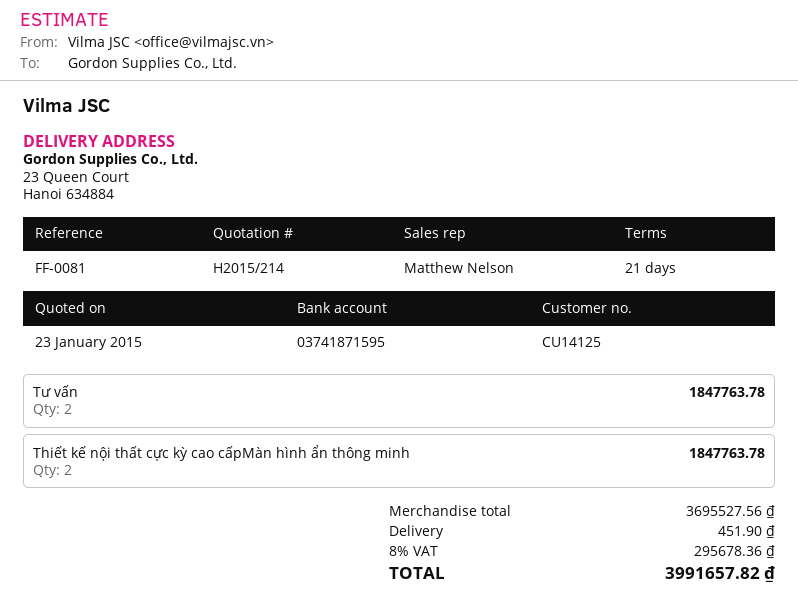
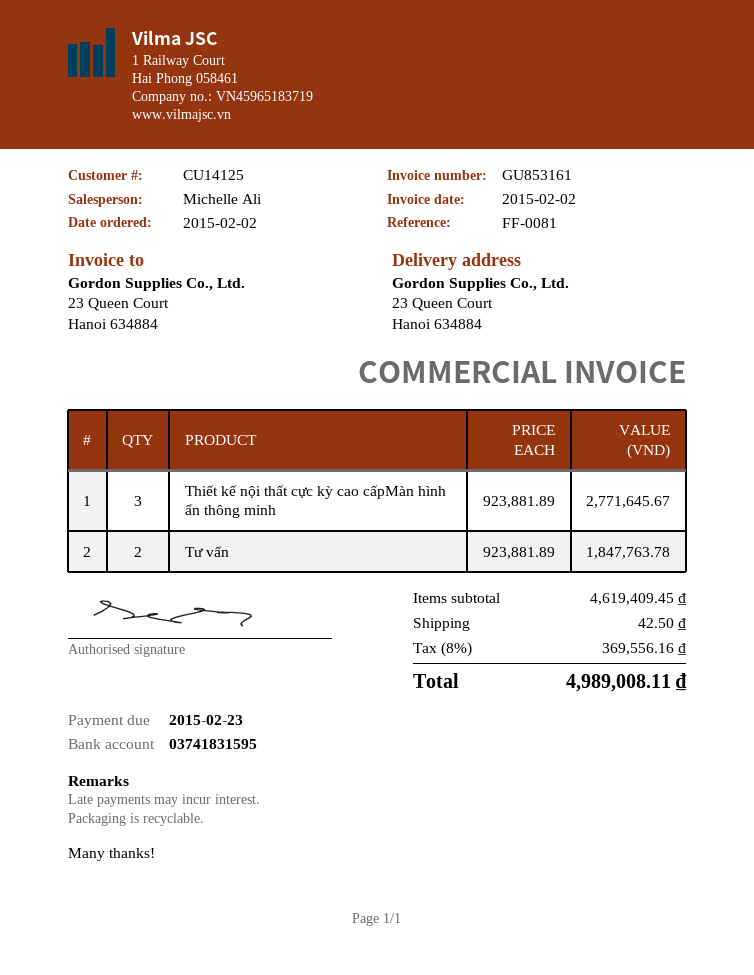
sales rep: Matthew Nelson -> Michelle Ali
bank account: 03741871595 -> 03741831595
Thiết kế nội thất cực kỳ cao cấpMàn hình ẩn thông minh: 2 for 1847763.78 -> 3 for 2771645.67
subtotal: 3695527.56 -> 4619409.45
shipping: 451.90 -> 42.50
tax: 8% = 295678.36 -> 8% = 369556.16
total: 3991657.82 -> 4989008.11

